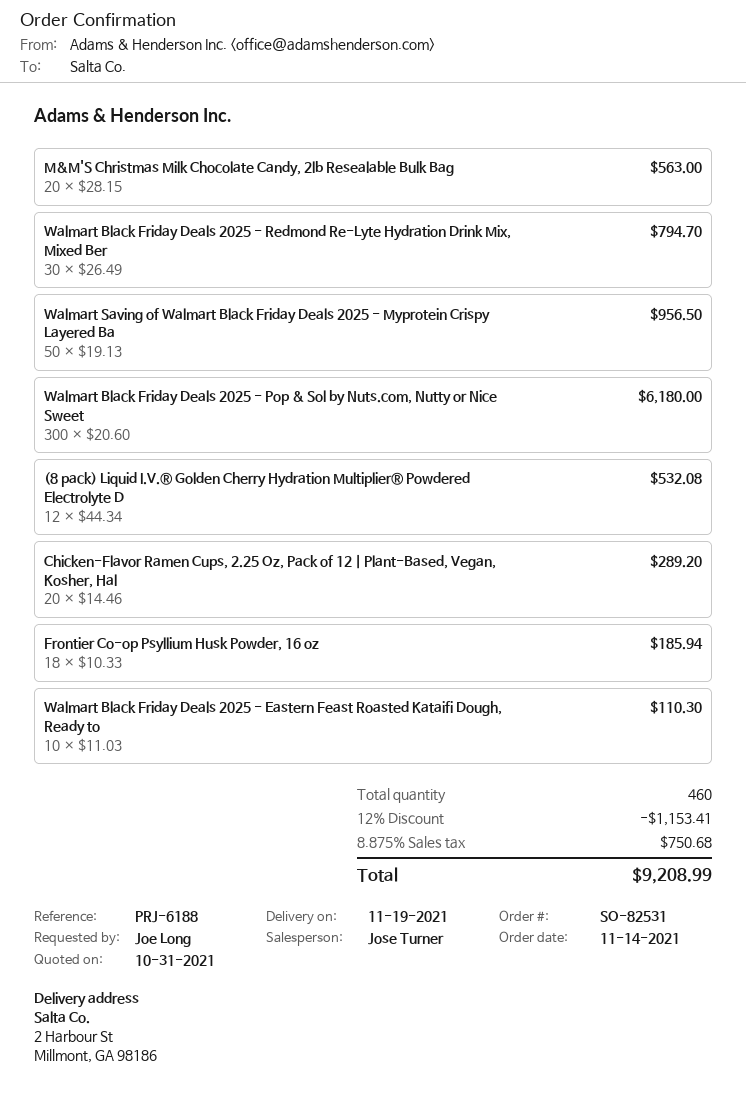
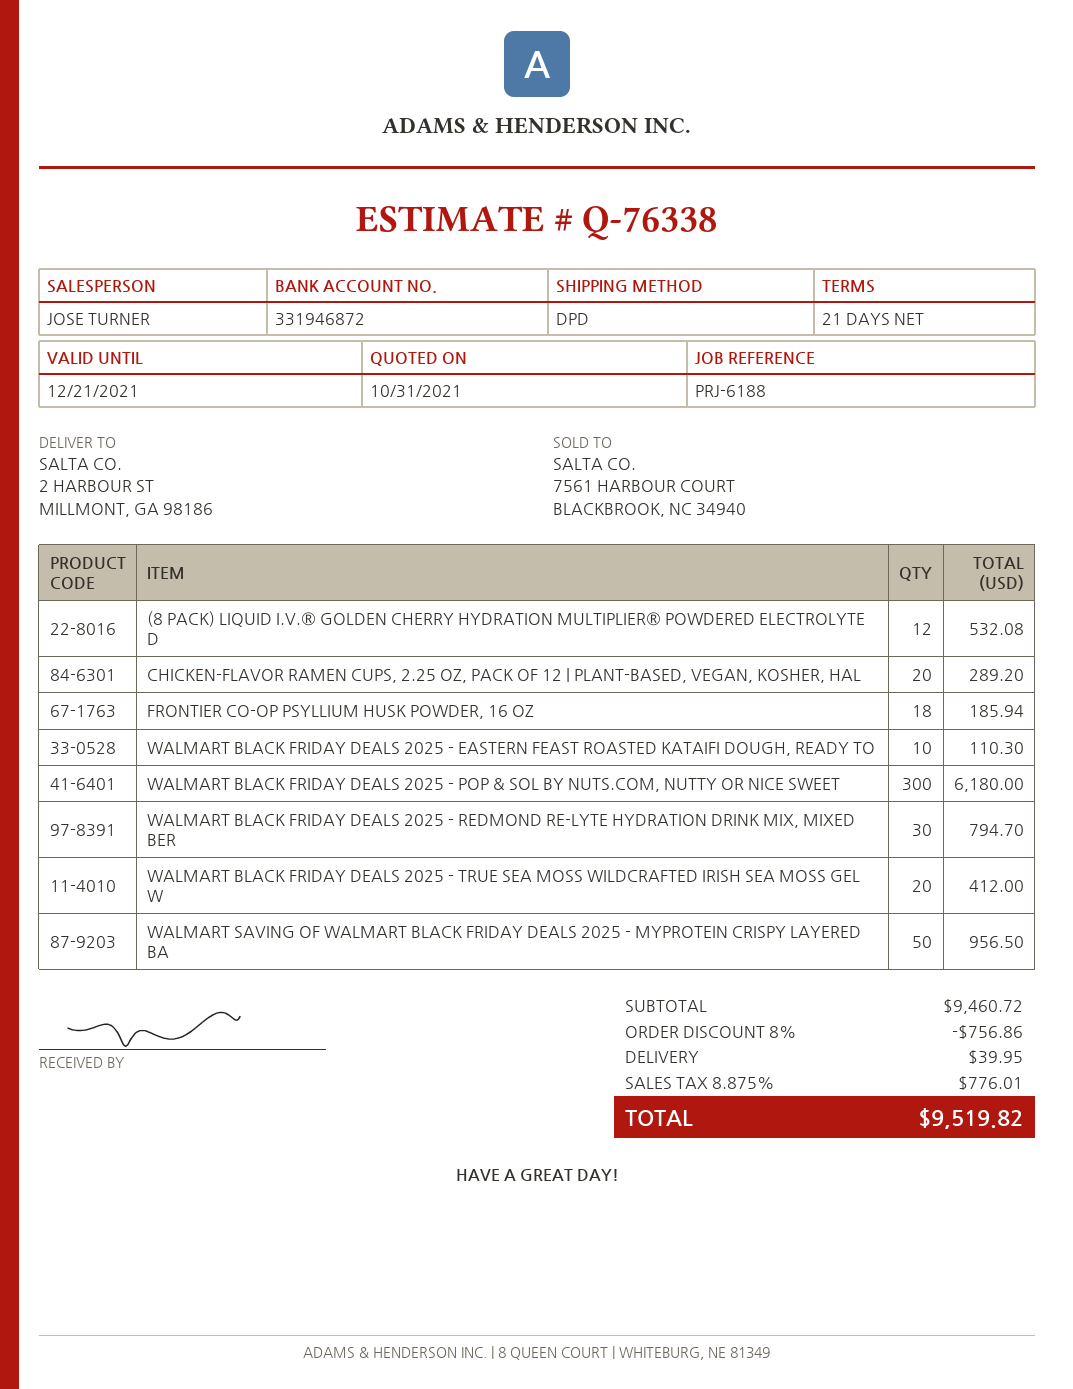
M&M'S Christmas Milk Chocolate Candy, 2lb Resealable Bulk Bag: 20 for 563.00 -> none
WALMART BLACK FRIDAY DEALS 2025 - TRUE SEA MOSS WILDCRAFTED IRISH SEA MOSS GEL W: none -> 20 for 412.00
discount: 12% = 1153.41 -> 8% = 756.86
shipping: none -> 39.95
tax: 8.875% = 750.68 -> 8.875% = 776.01
total: 9208.99 -> 9519.82

